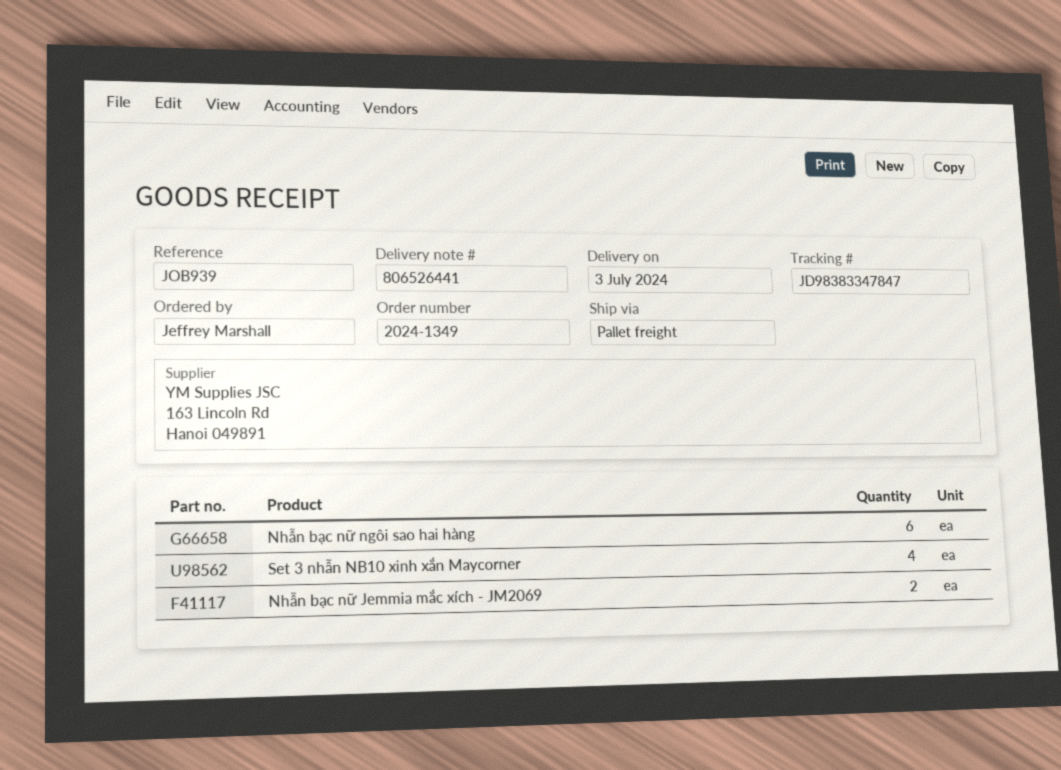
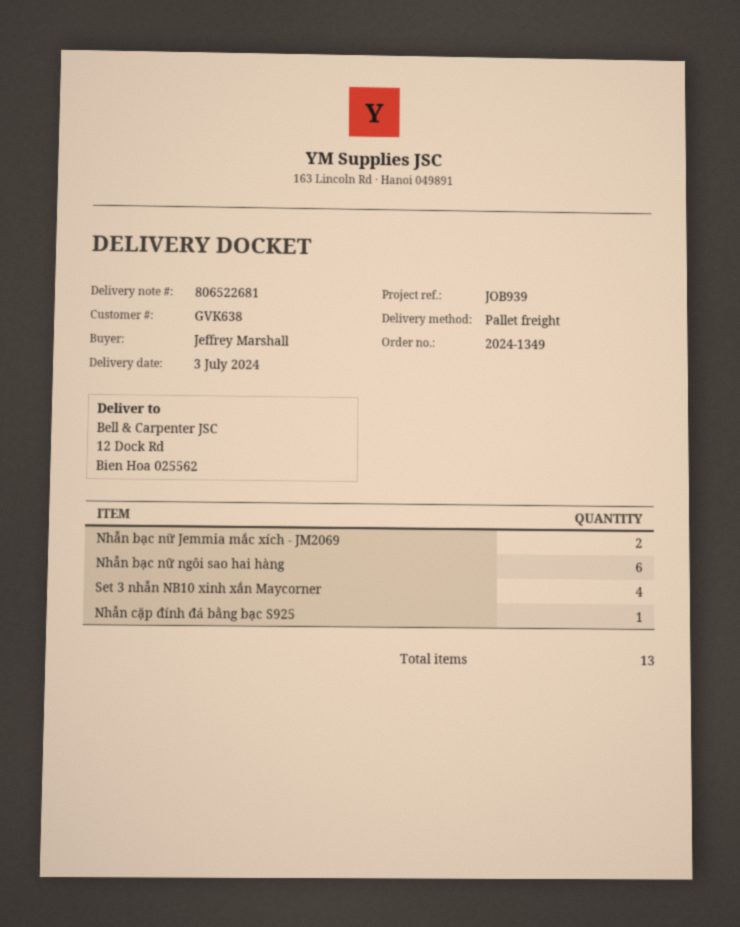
delivery note number: 806526441 -> 806522681
Nhẫn cặp đính đá bằng bạc S925: none -> 1

